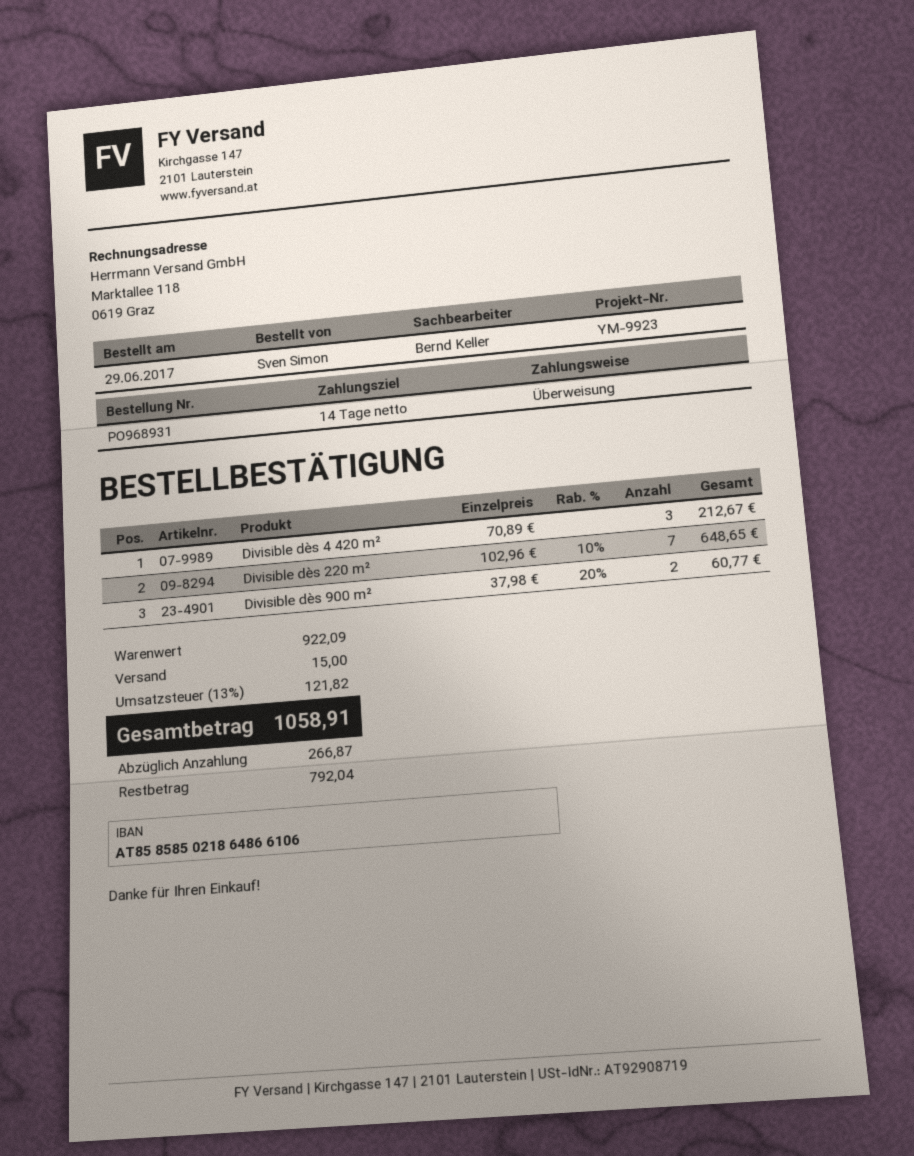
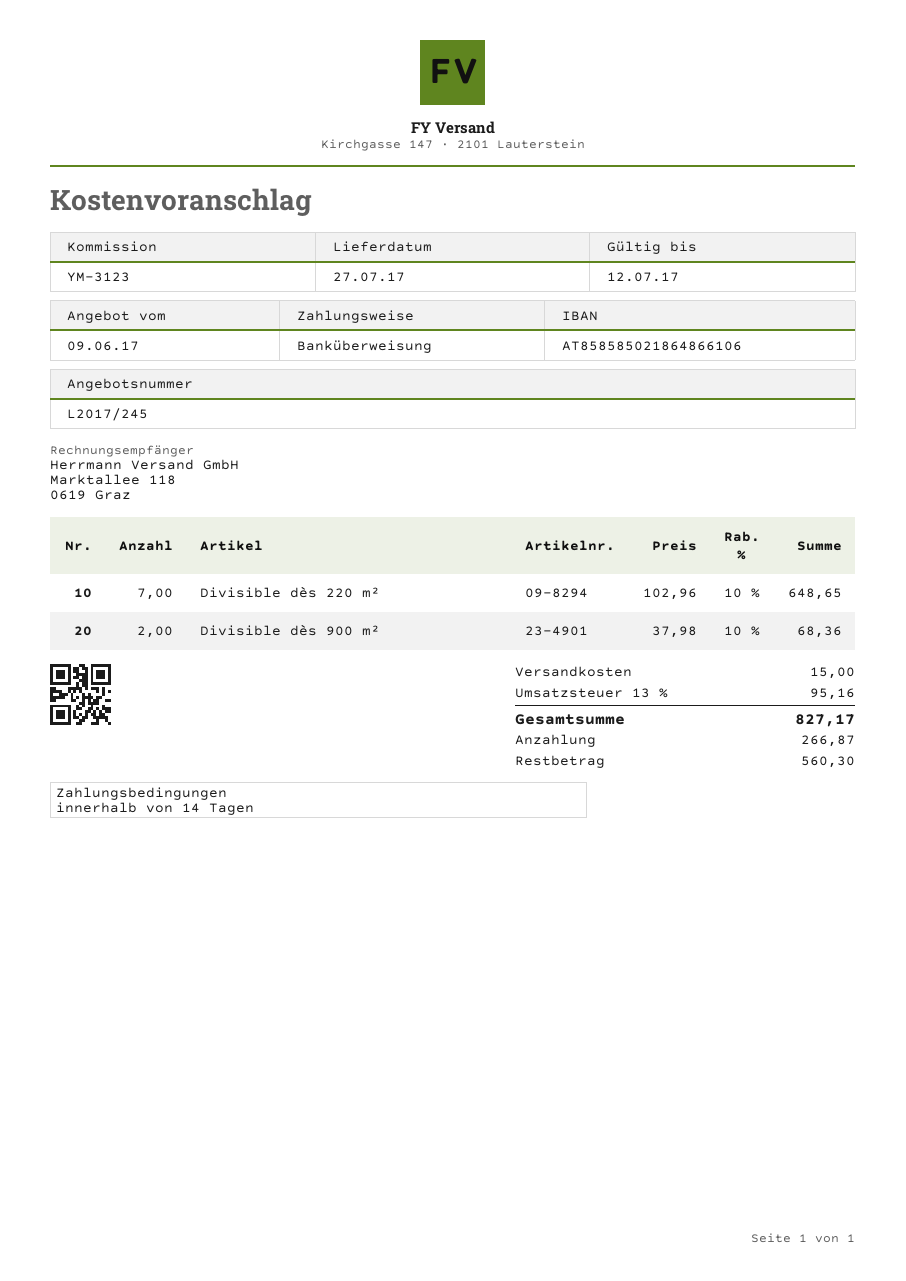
reference: YM-9923 -> YM-3123
Divisible dès 4 420 m²: 3 x 70.89 = 212.67 -> none
Divisible dès 900 m²: 2 x 37.98 - 20% = 60.77 -> 2 x 37.98 - 10% = 68.36
tax: 13% = 121.82 -> 13% = 95.16
total: 1058.91 -> 827.17
balance: 792.04 -> 560.30

